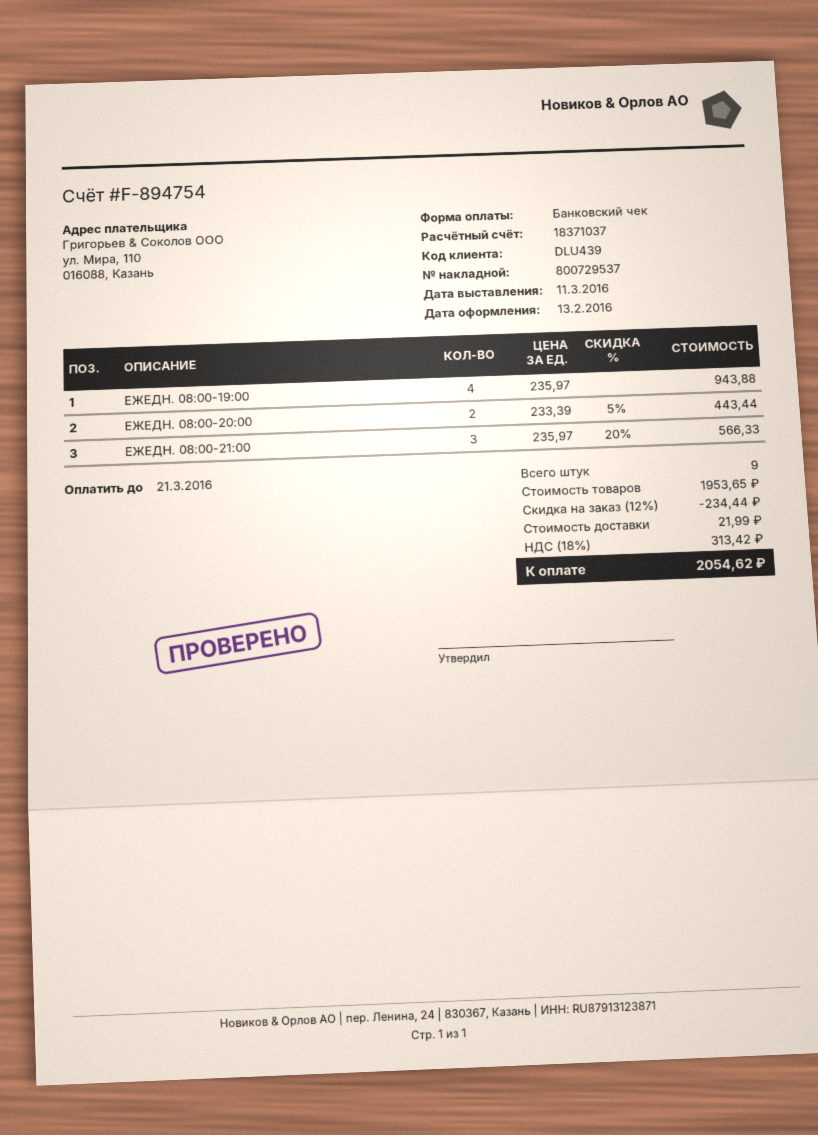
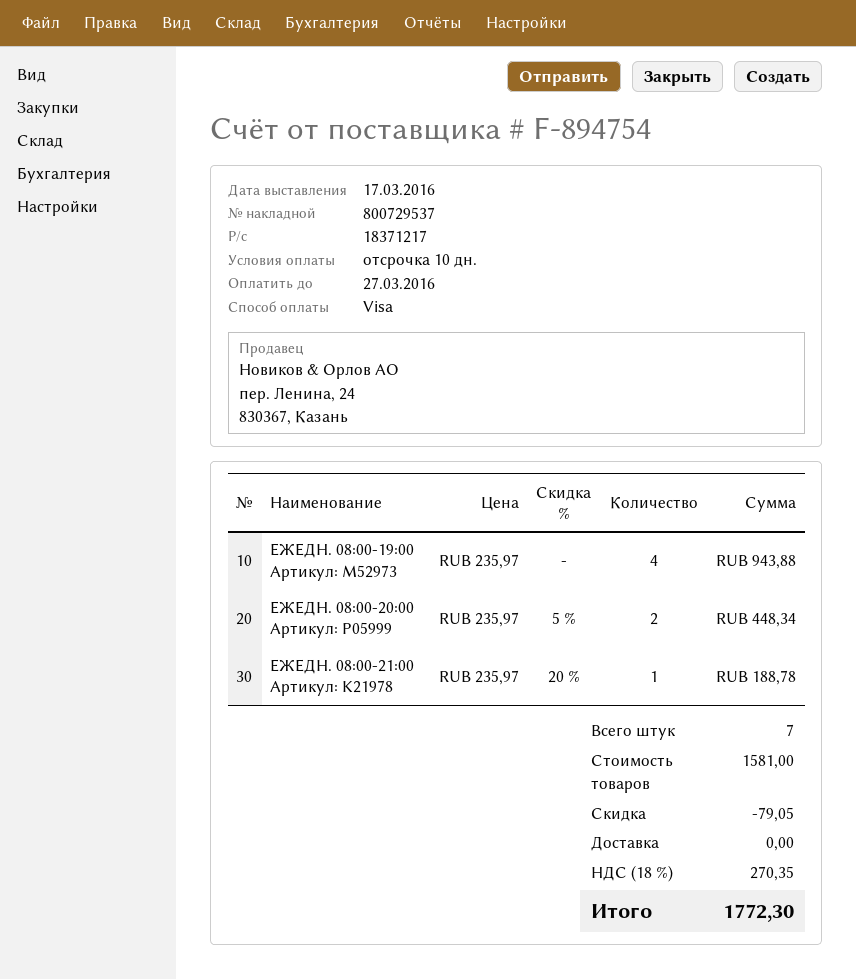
invoice date: 2016-03-11 -> 2016-03-17
due date: 2016-03-21 -> 2016-03-27
payment method: cheque -> Visa
bank account: 18371037 -> 18371217
ЕЖЕДН. 08:00-20:00: 2 x 233.39 - 5% = 443.44 -> 2 x 235.97 - 5% = 448.34
ЕЖЕДН. 08:00-21:00: 3 x 235.97 - 20% = 566.33 -> 1 x 235.97 - 20% = 188.78
total quantity: 9 -> 7
subtotal: 1953.65 -> 1581.00
discount: 234.44 -> 79.05
shipping: 21.99 -> 0.00
tax: 18% = 313.42 -> 18% = 270.35
total: 2054.62 -> 1772.30

